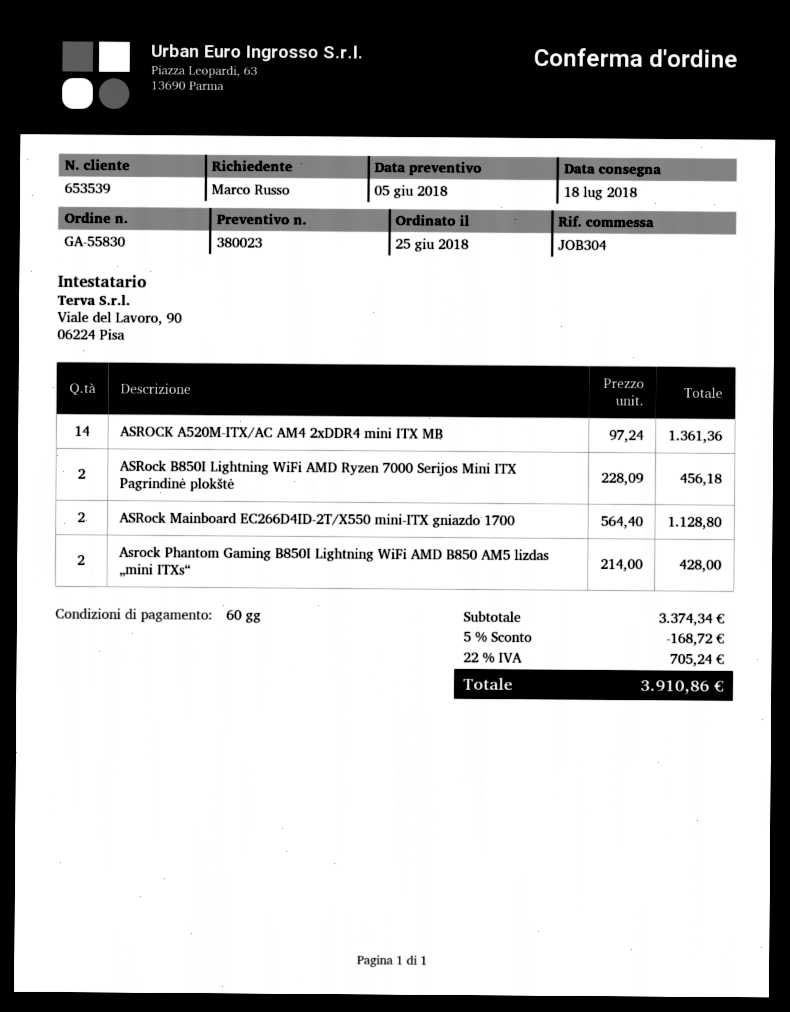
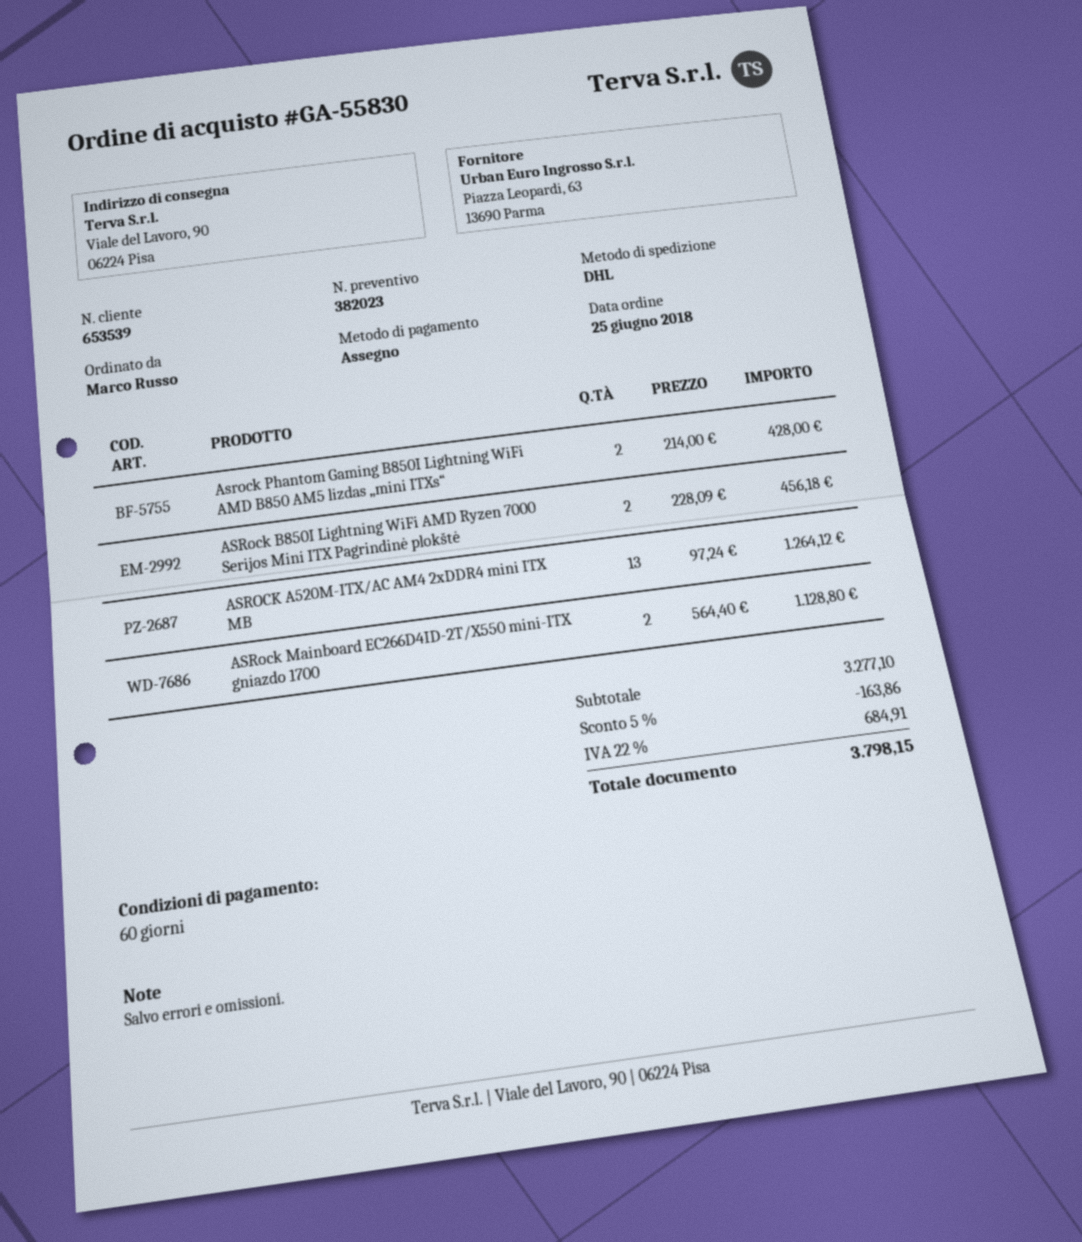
quote number: 380023 -> 382023
ASROCK A520M-ITX/AC AM4 2xDDR4 mini ITX MB: 14 x 97.24 = 1361.36 -> 13 x 97.24 = 1264.12
subtotal: 3374.34 -> 3277.10
discount: 5% = 168.72 -> 5% = 163.86
tax: 22% = 705.24 -> 22% = 684.91
total: 3910.86 -> 3798.15

